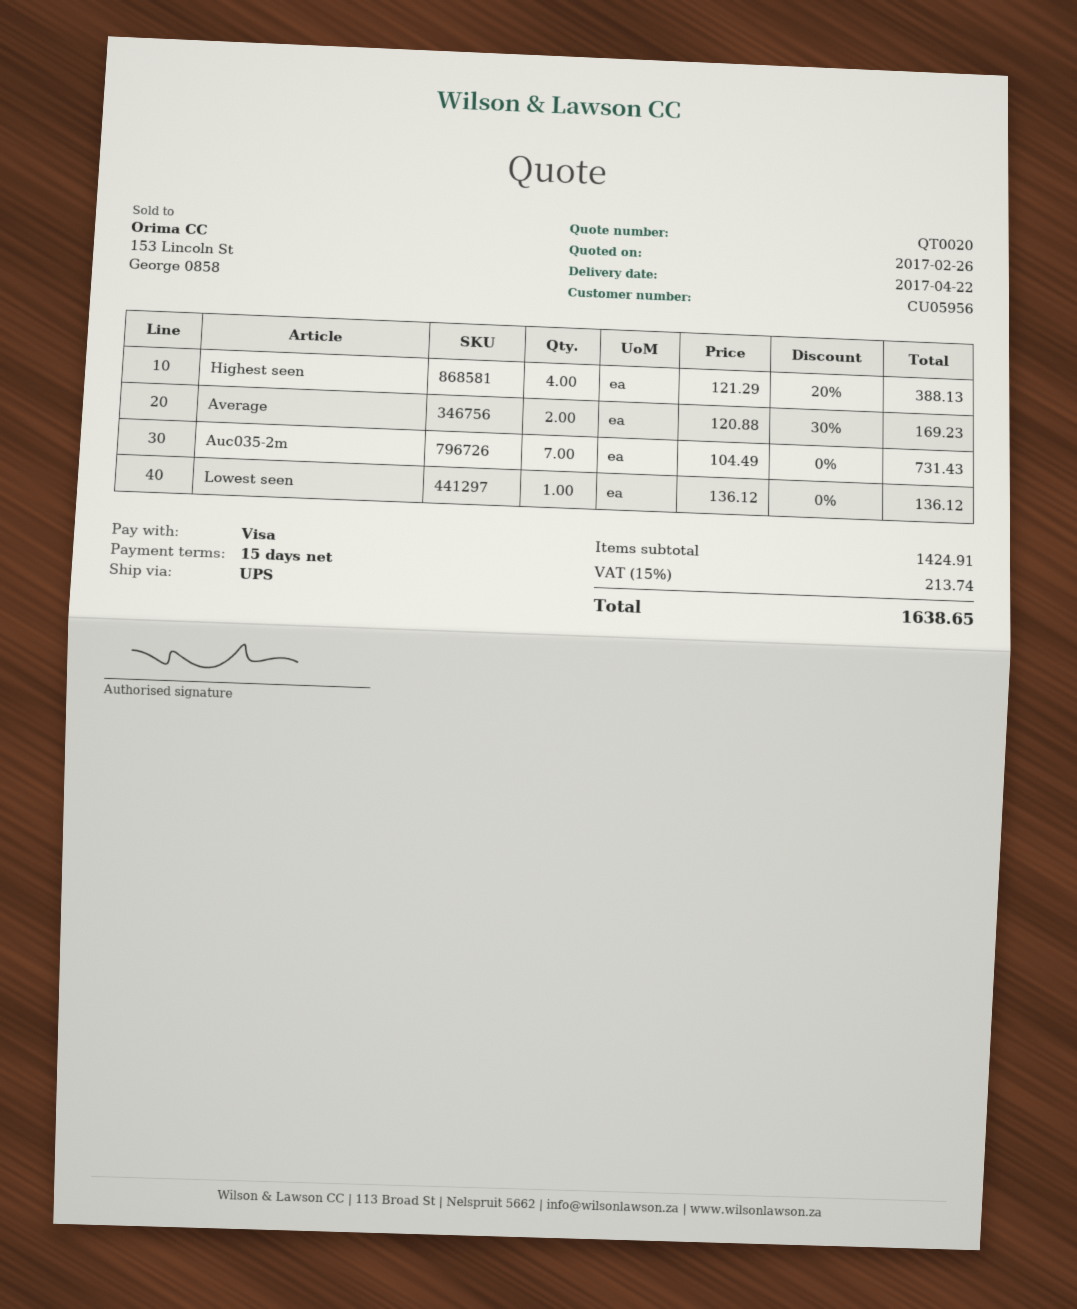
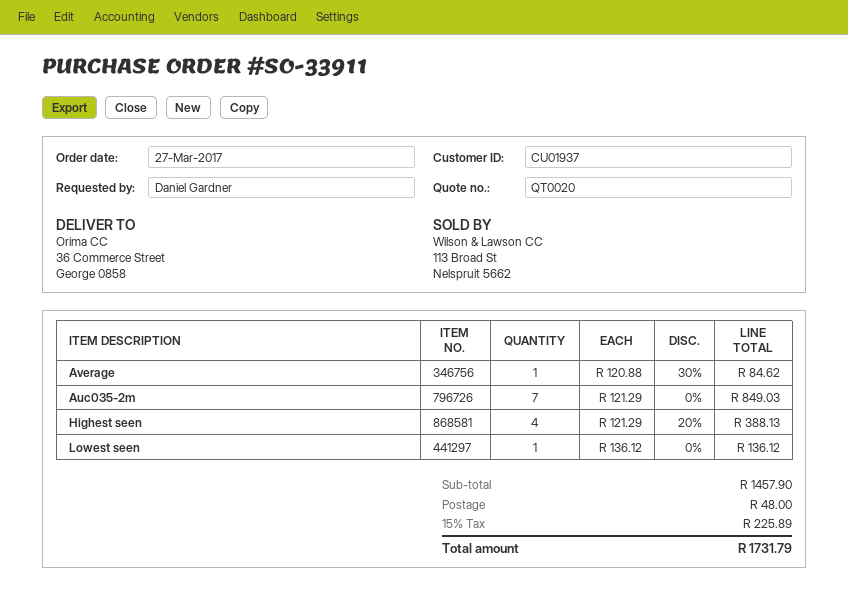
customer number: CU05956 -> CU01937
Average: 2 x 120.88 - 30% = 169.23 -> 1 x 120.88 - 30% = 84.62
Auc035-2m: 7 x 104.49 = 731.43 -> 7 x 121.29 = 849.03
subtotal: 1424.91 -> 1457.90
shipping: none -> 48.00
tax: 15% = 213.74 -> 15% = 225.89
total: 1638.65 -> 1731.79

